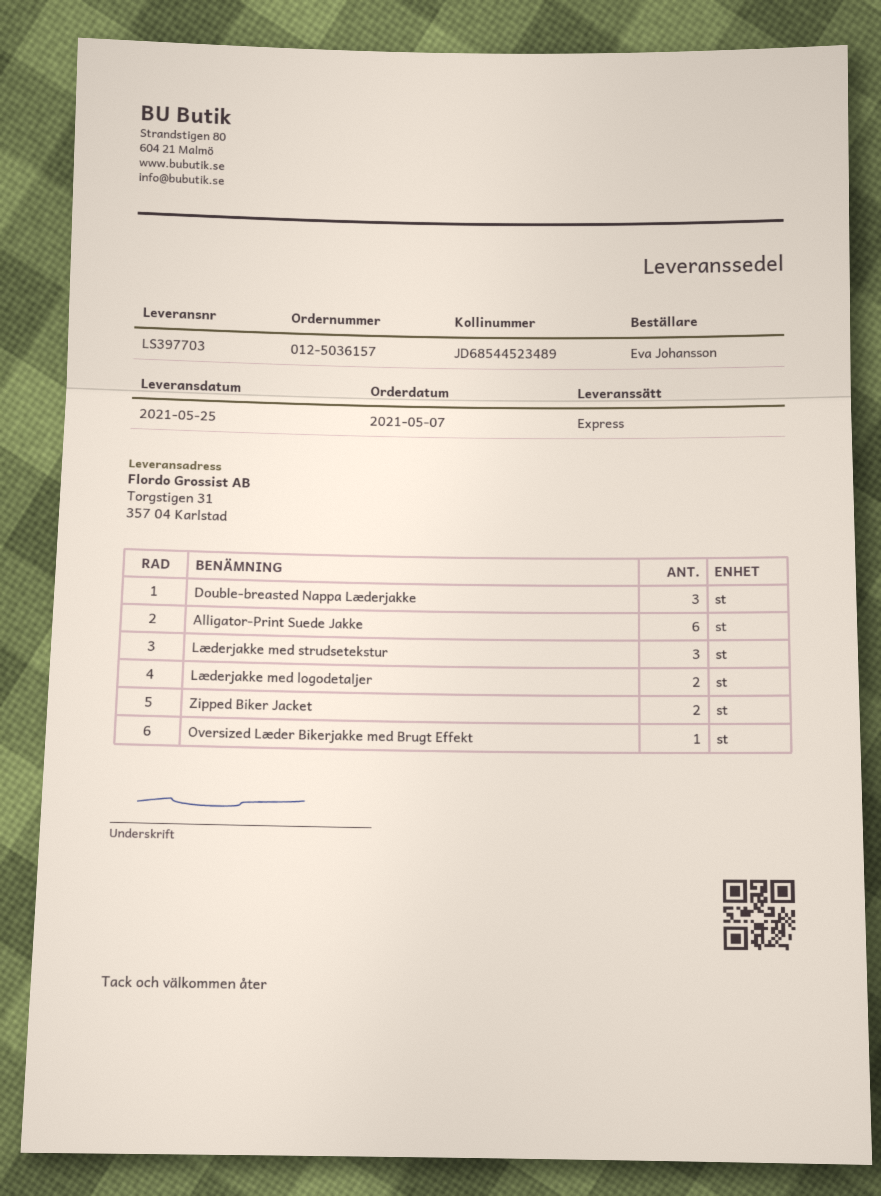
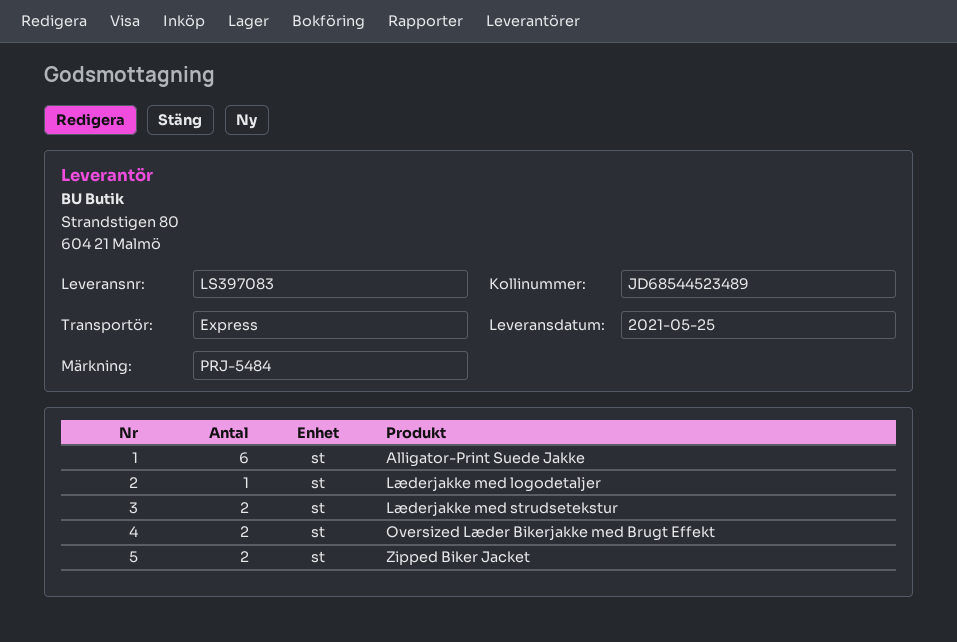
delivery note number: LS397703 -> LS397083
Double-breasted Nappa Læderjakke: 3 -> none
Læderjakke med strudsetekstur: 3 -> 2
Læderjakke med logodetaljer: 2 -> 1
Oversized Læder Bikerjakke med Brugt Effekt: 1 -> 2

